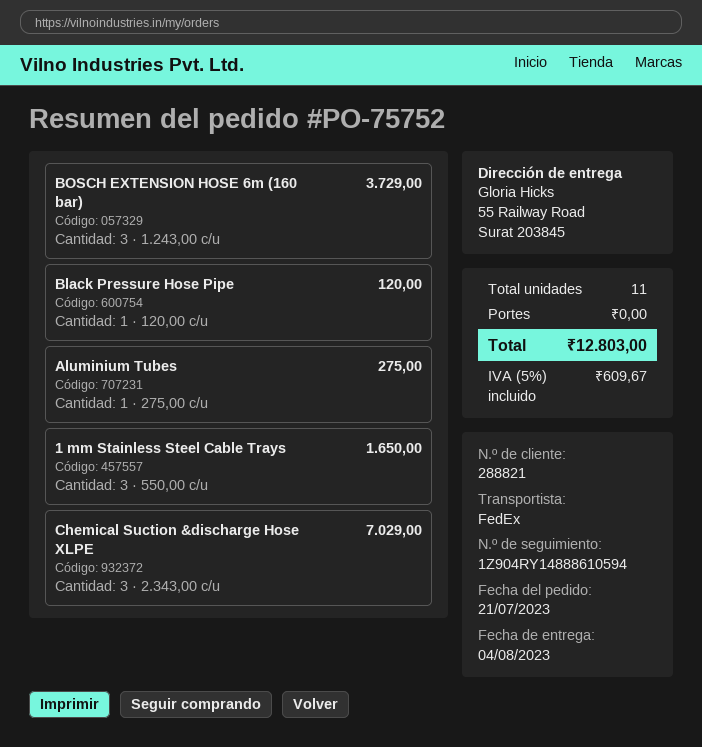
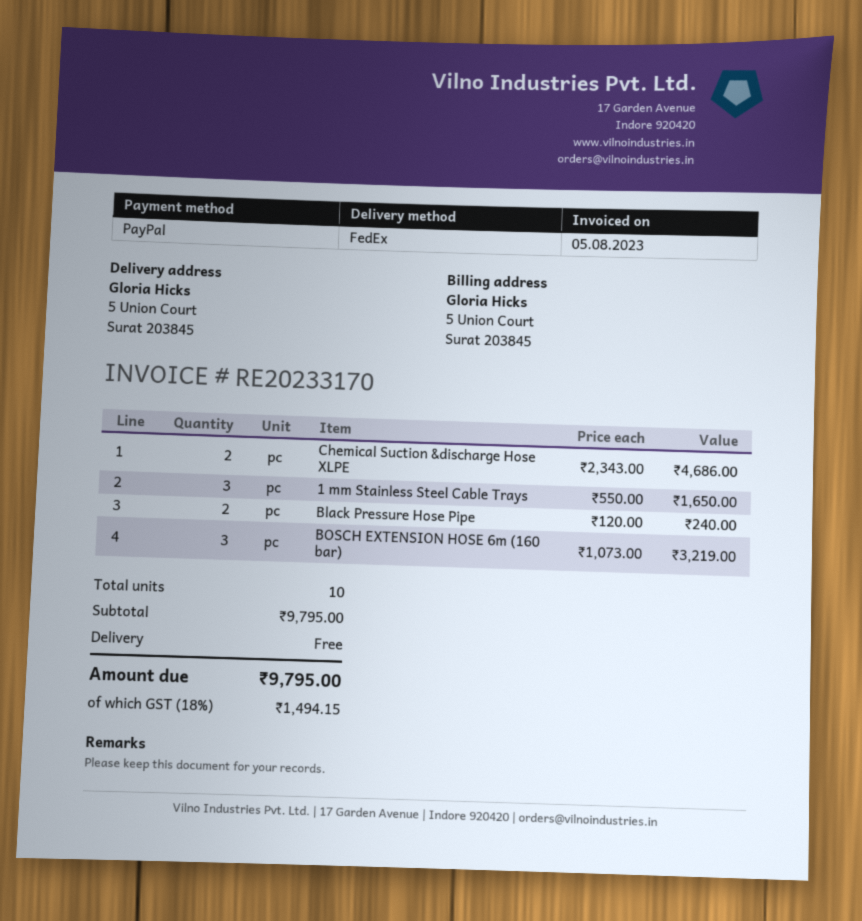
ship to: 55 Railway Road, Surat 203845 -> 5 Union Court, Surat 203845
BOSCH EXTENSION HOSE 6m (160 bar): 3 x 1243.00 = 3729.00 -> 3 x 1073.00 = 3219.00
Black Pressure Hose Pipe: 1 x 120.00 = 120.00 -> 2 x 120.00 = 240.00
Aluminium Tubes: 1 x 275.00 = 275.00 -> none
Chemical Suction &discharge Hose XLPE: 3 x 2343.00 = 7029.00 -> 2 x 2343.00 = 4686.00
total quantity: 11 -> 10
tax: 5% = 609.67 -> 18% = 1494.15
total: 12803.00 -> 9795.00

